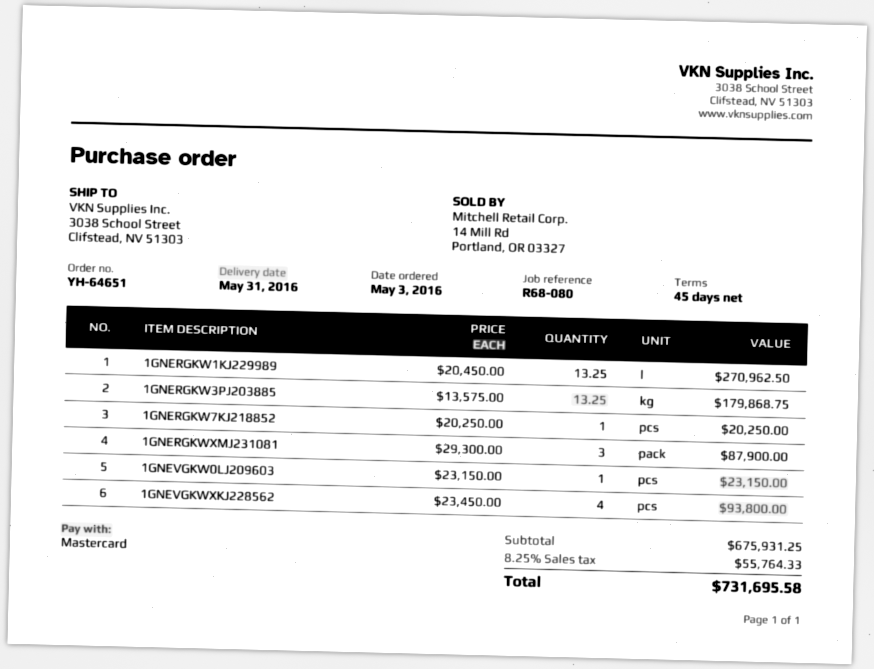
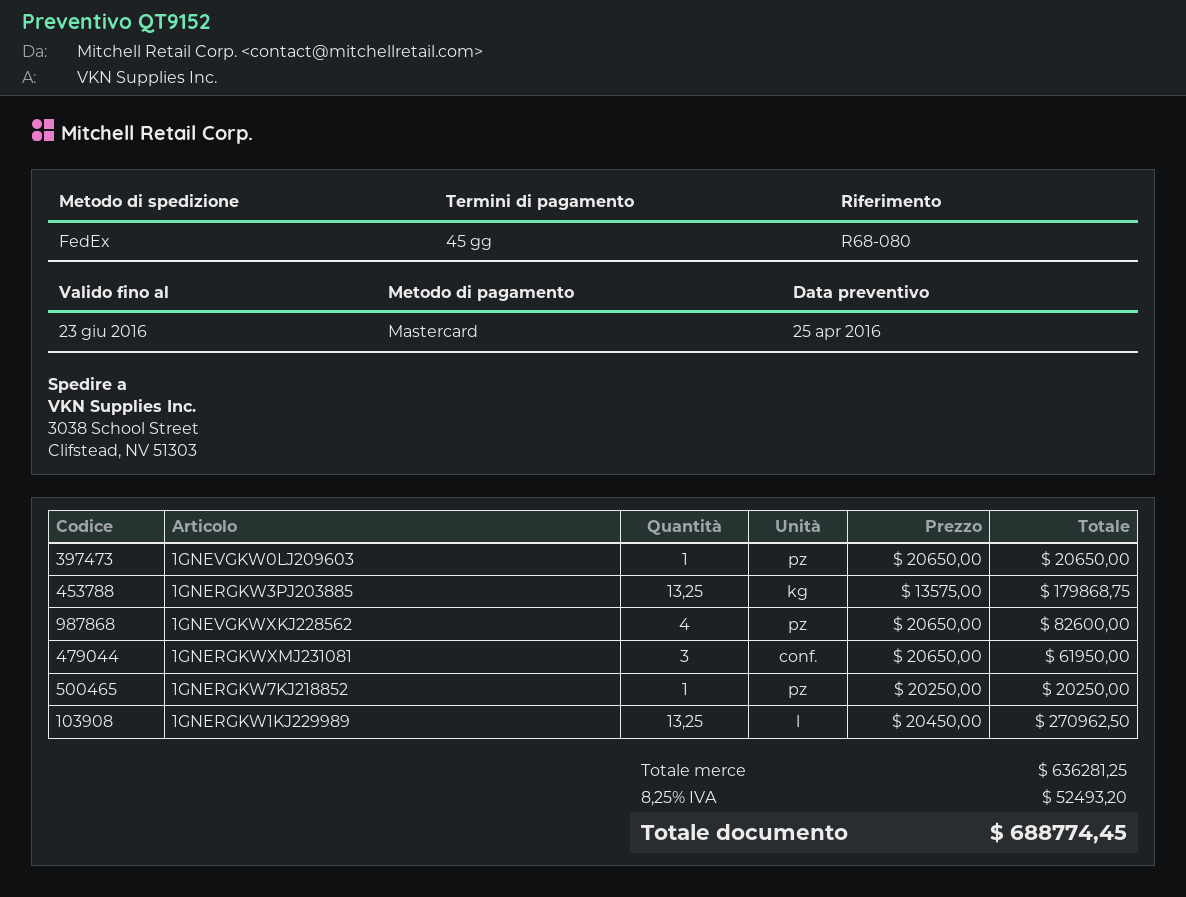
1GNERGKWXMJ231081: 3 x 29300.00 = 87900.00 -> 3 x 20650.00 = 61950.00
1GNEVGKW0LJ209603: 1 x 23150.00 = 23150.00 -> 1 x 20650.00 = 20650.00
1GNEVGKWXKJ228562: 4 x 23450.00 = 93800.00 -> 4 x 20650.00 = 82600.00
subtotal: 675931.25 -> 636281.25
tax: 8.25% = 55764.33 -> 8.25% = 52493.20
total: 731695.58 -> 688774.45

